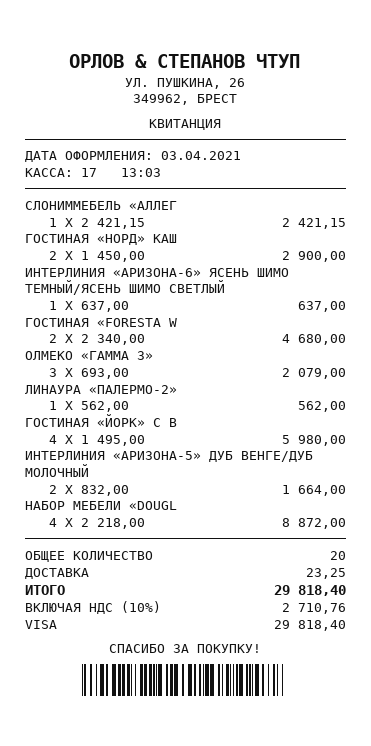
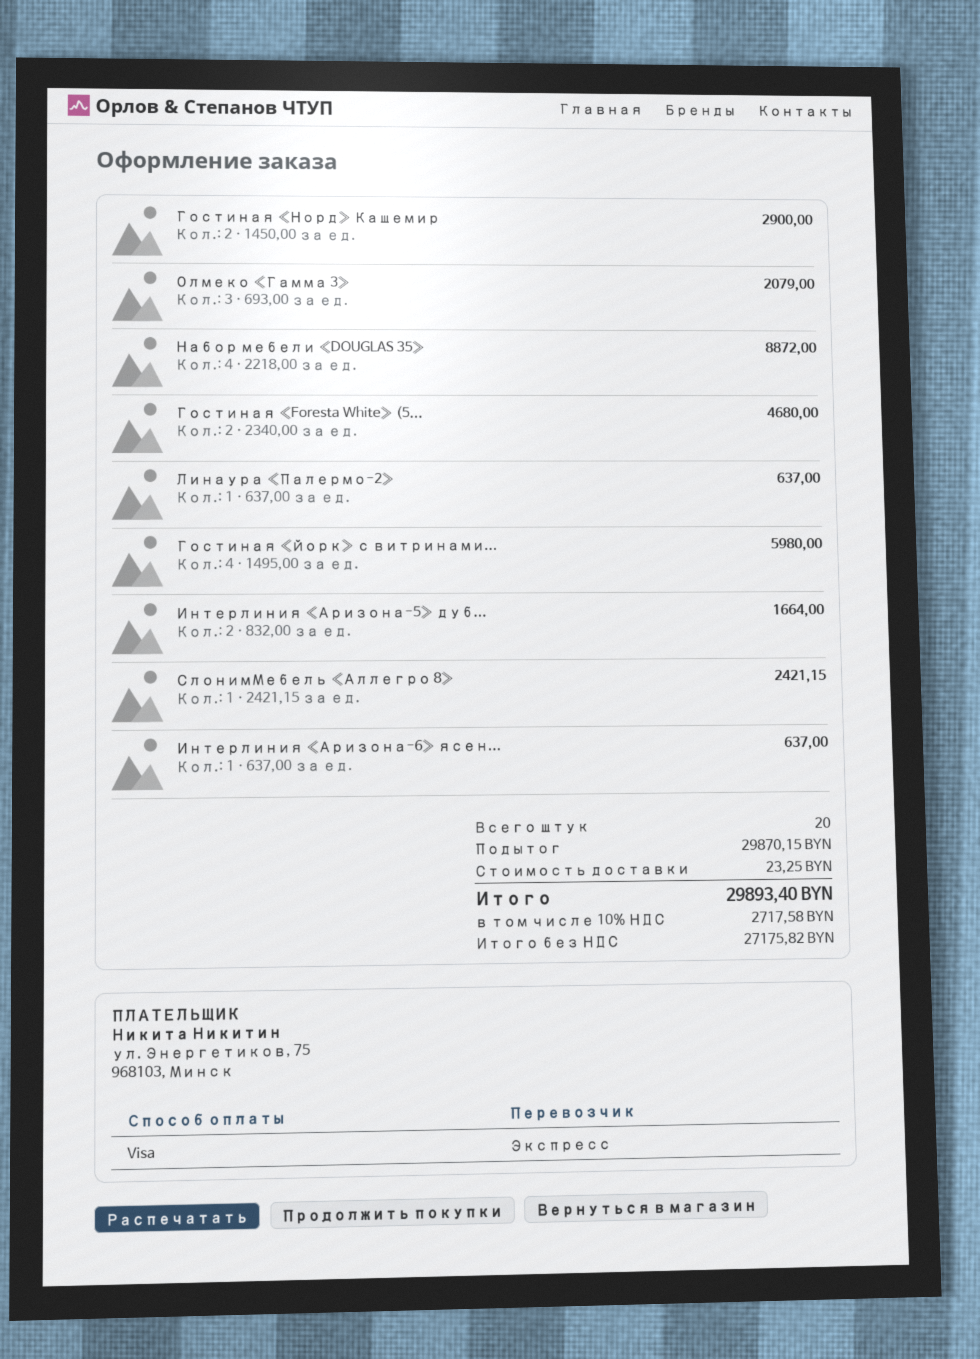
ЛИНАУРА «ПАЛЕРМО-2»: 1 x 562.00 = 562.00 -> 1 x 637.00 = 637.00
tax: 10% = 2710.76 -> 10% = 2717.58
total: 29818.40 -> 29893.40

